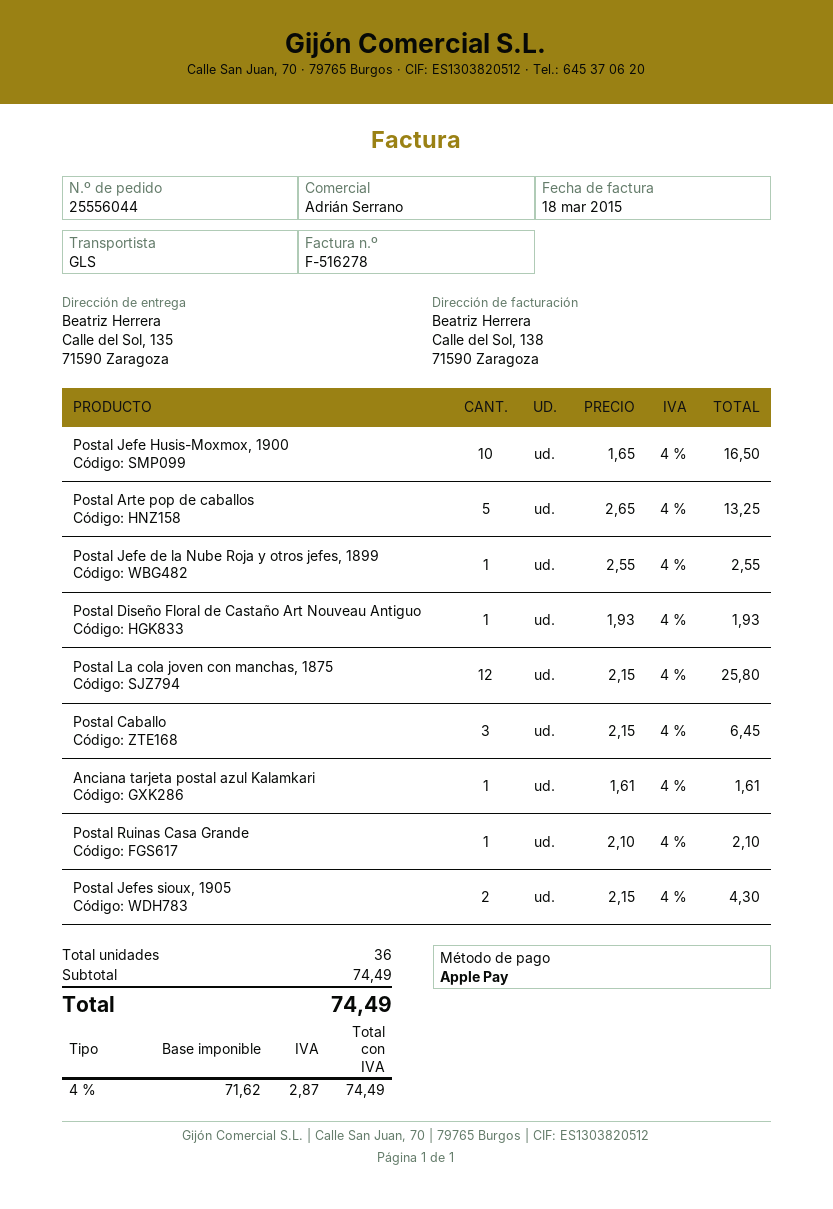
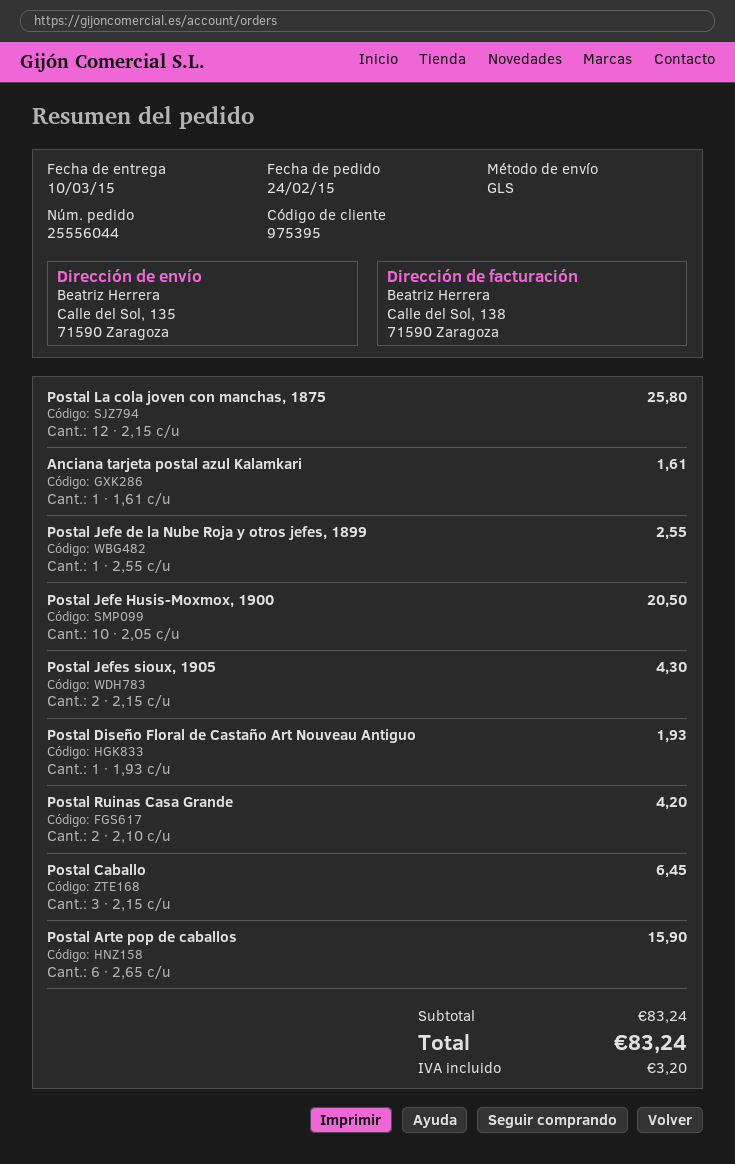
Postal Jefe Husis-Moxmox, 1900: 10 x 1.65 = 16.50 -> 10 x 2.05 = 20.50
Postal Arte pop de caballos: 5 x 2.65 = 13.25 -> 6 x 2.65 = 15.90
Postal Ruinas Casa Grande: 1 x 2.10 = 2.10 -> 2 x 2.10 = 4.20
subtotal: 74.49 -> 83.24
tax: 2.87 -> 3.20
total: 74.49 -> 83.24

